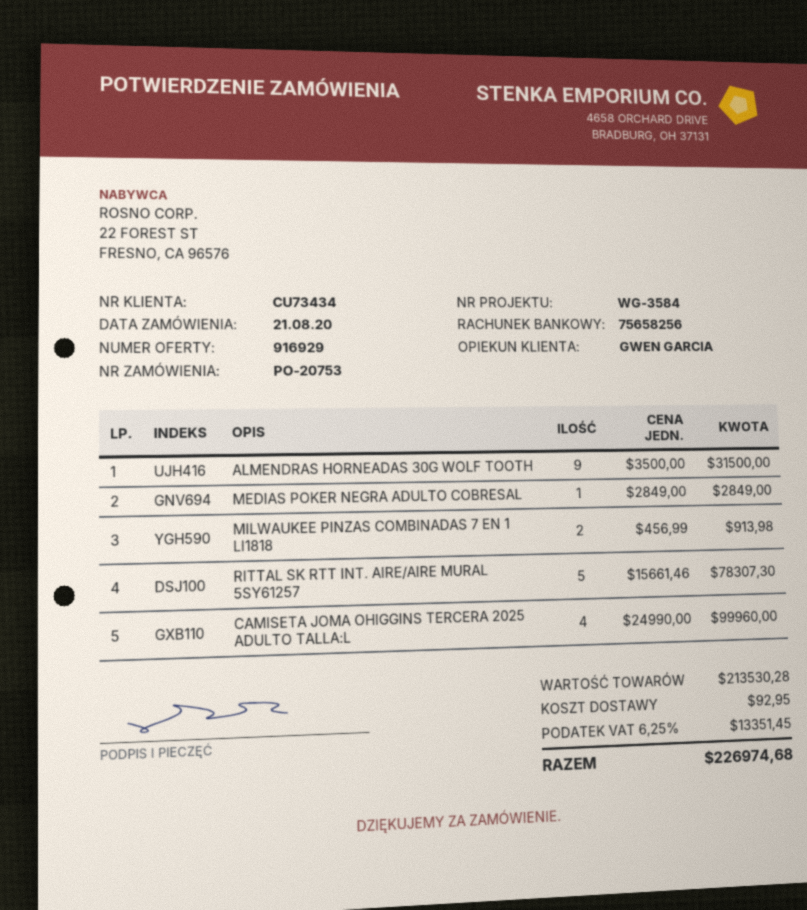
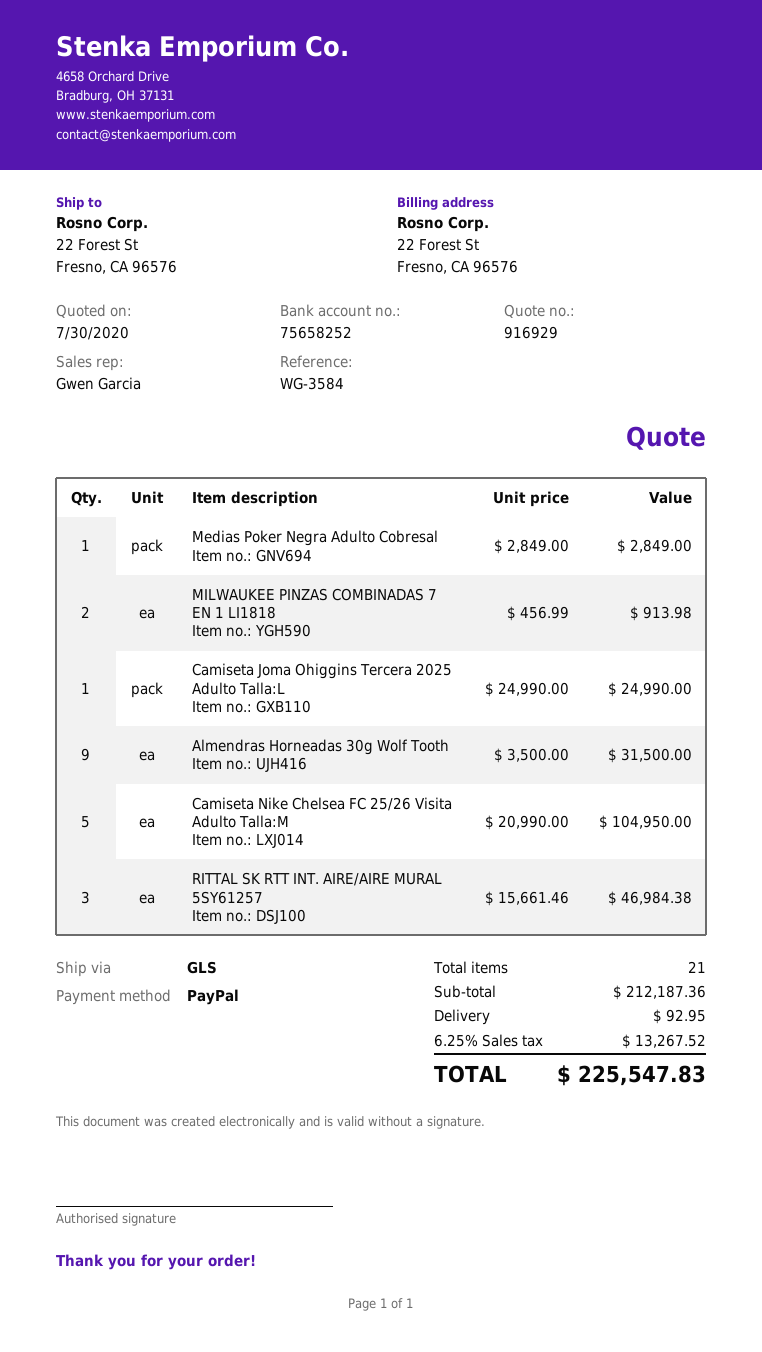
bank account: 75658256 -> 75658252
RITTAL SK RTT INT. AIRE/AIRE MURAL 5SY61257: 5 x 15661.46 = 78307.30 -> 3 x 15661.46 = 46984.38
CAMISETA JOMA OHIGGINS TERCERA 2025 ADULTO TALLA:L: 4 x 24990.00 = 99960.00 -> 1 x 24990.00 = 24990.00
Camiseta Nike Chelsea FC 25/26 Visita Adulto Talla:M: none -> 5 x 20990.00 = 104950.00
subtotal: 213530.28 -> 212187.36
tax: 6.25% = 13351.45 -> 6.25% = 13267.52
total: 226974.68 -> 225547.83

